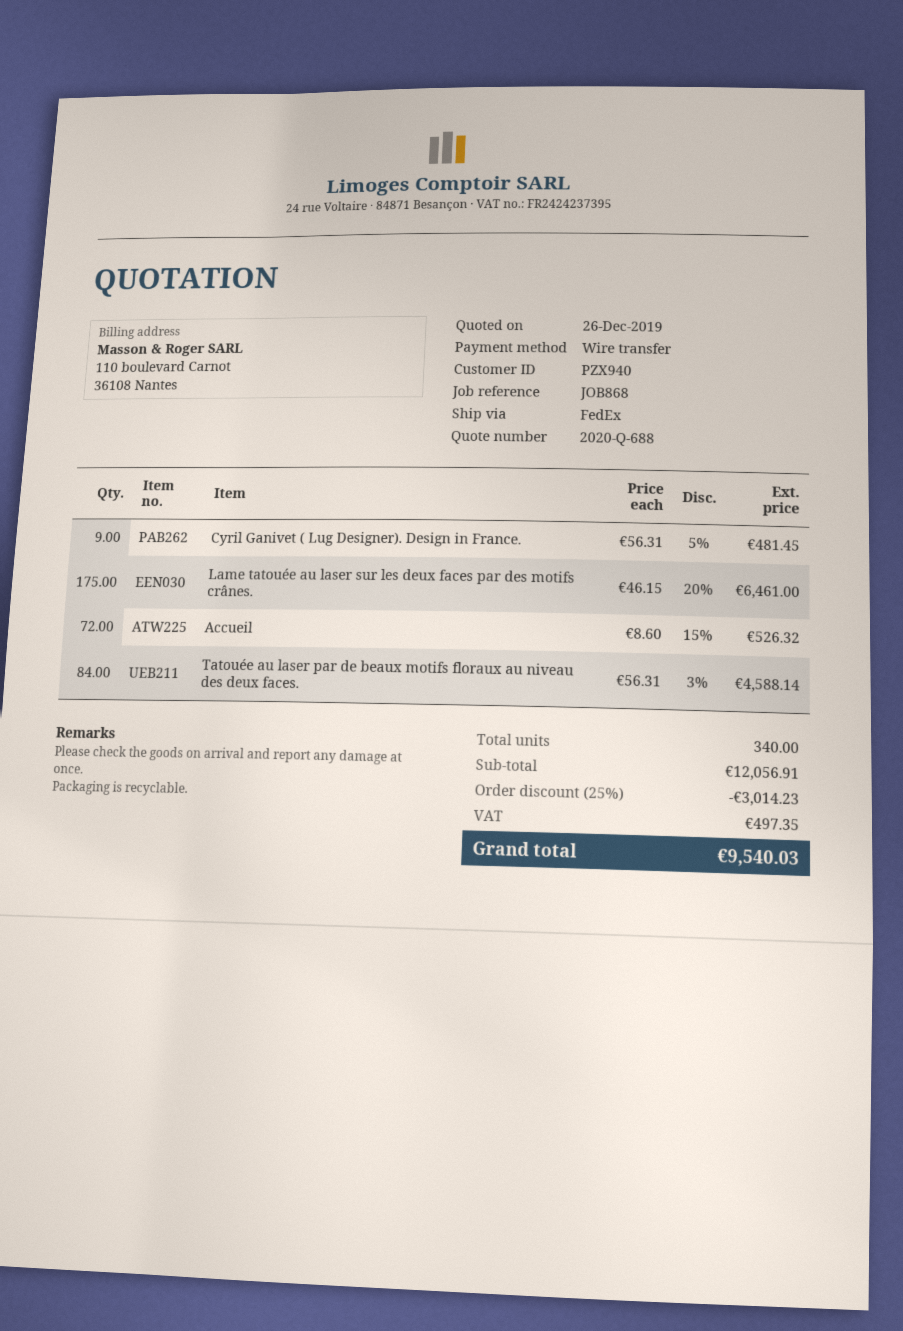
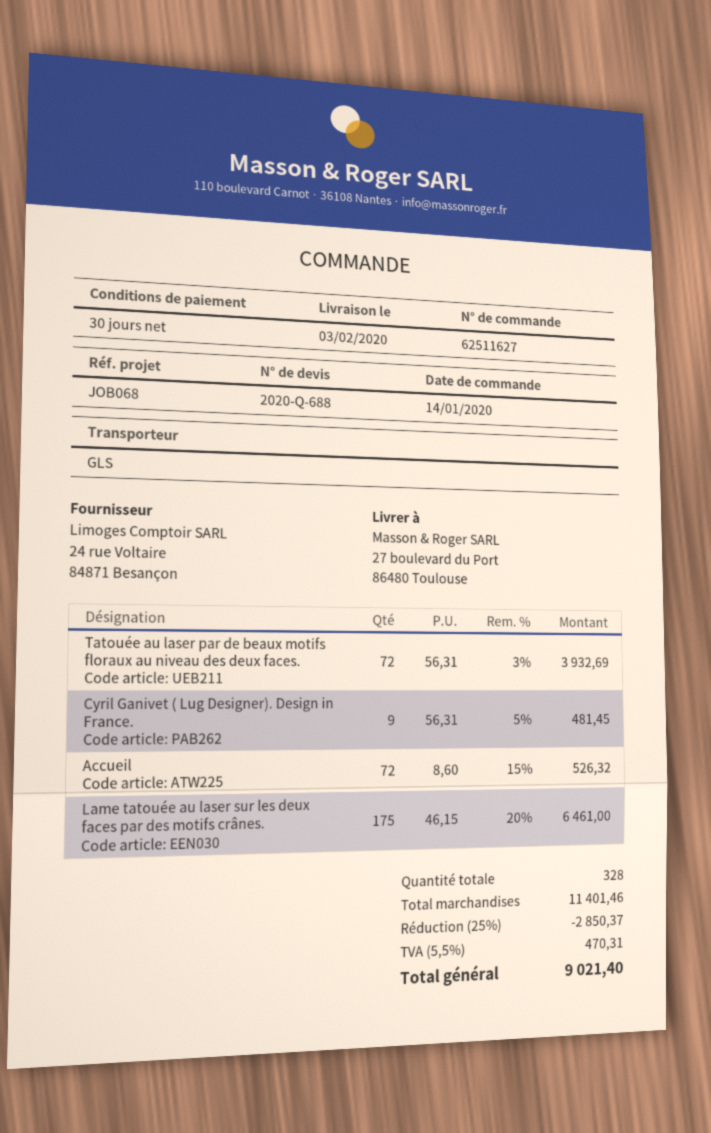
reference: JOB868 -> JOB068
shipping method: FedEx -> GLS
Tatouée au laser par de beaux motifs floraux au niveau des deux faces.: 84 x 56.31 - 3% = 4588.14 -> 72 x 56.31 - 3% = 3932.69
total quantity: 340 -> 328
subtotal: 12056.91 -> 11401.46
discount: 25% = 3014.23 -> 25% = 2850.37
tax: 497.35 -> 470.31
total: 9540.03 -> 9021.40

